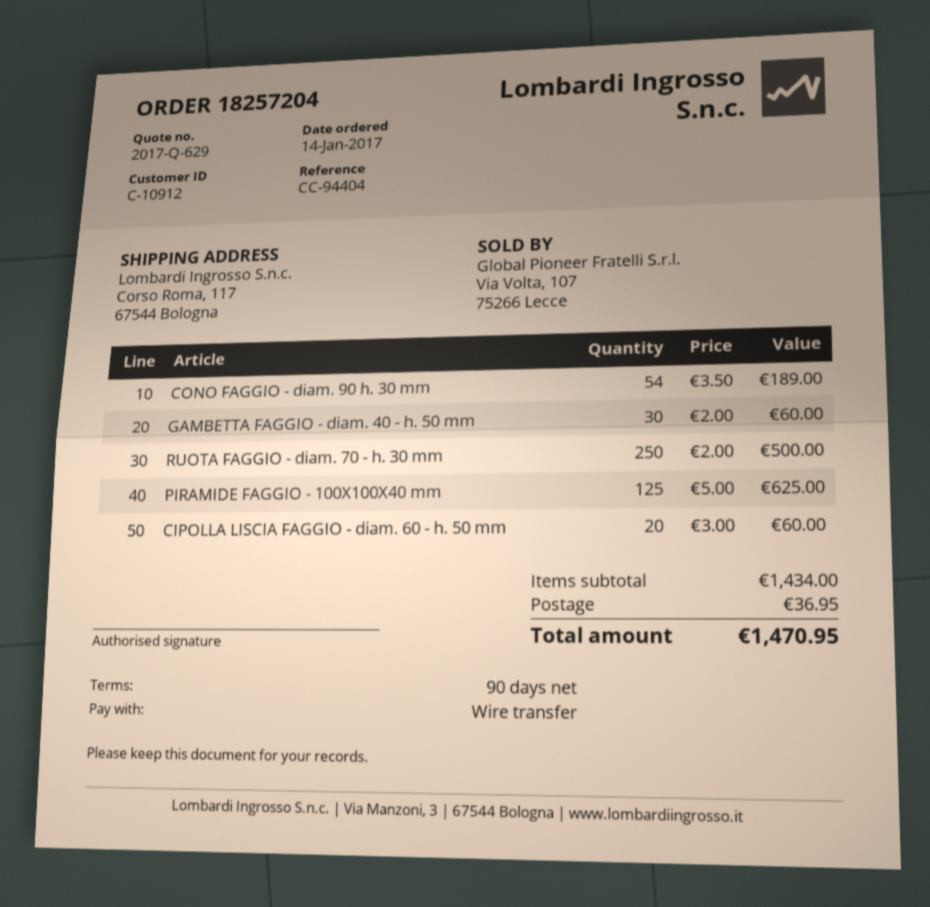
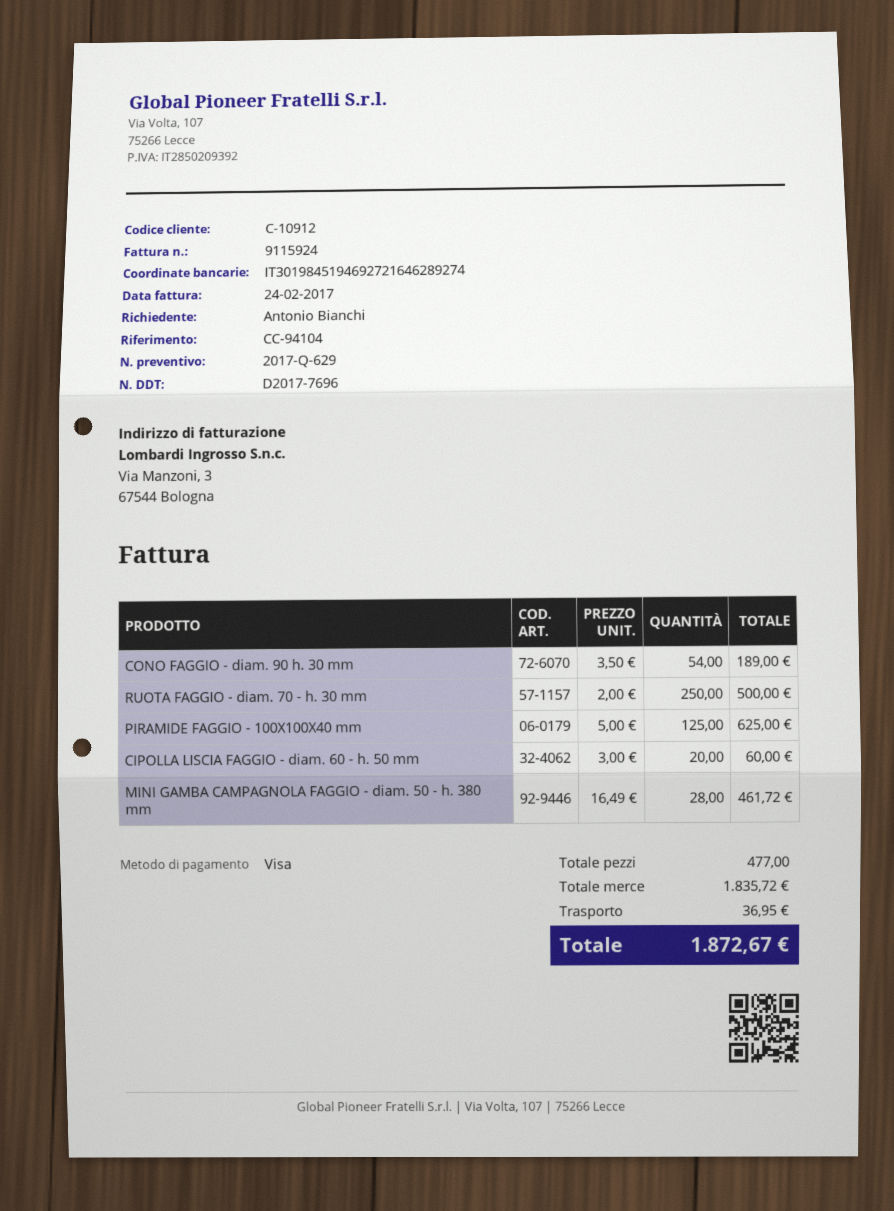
reference: CC-94404 -> CC-94104
payment method: bank transfer -> Visa
GAMBETTA FAGGIO - diam. 40 - h. 50 mm: 30 x 2.00 = 60.00 -> none
MINI GAMBA CAMPAGNOLA FAGGIO - diam. 50 - h. 380 mm: none -> 28 x 16.49 = 461.72
subtotal: 1434.00 -> 1835.72
total: 1470.95 -> 1872.67

